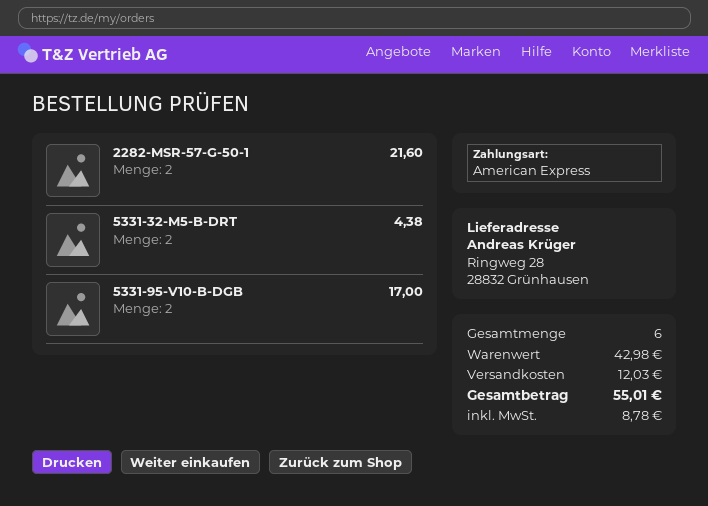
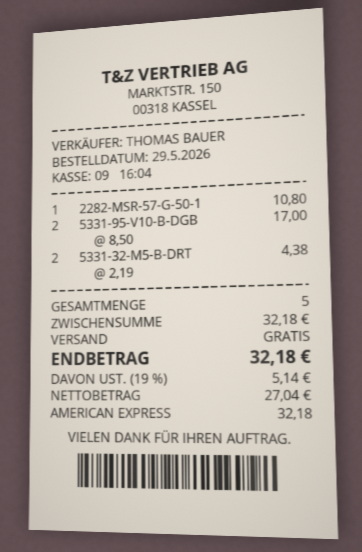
2282-MSR-57-G-50-1: 2 for 21.60 -> 1 for 10.80
total quantity: 6 -> 5
subtotal: 42.98 -> 32.18
shipping: 12.03 -> 0.00
tax: 8.78 -> 5.14
total: 55.01 -> 32.18

